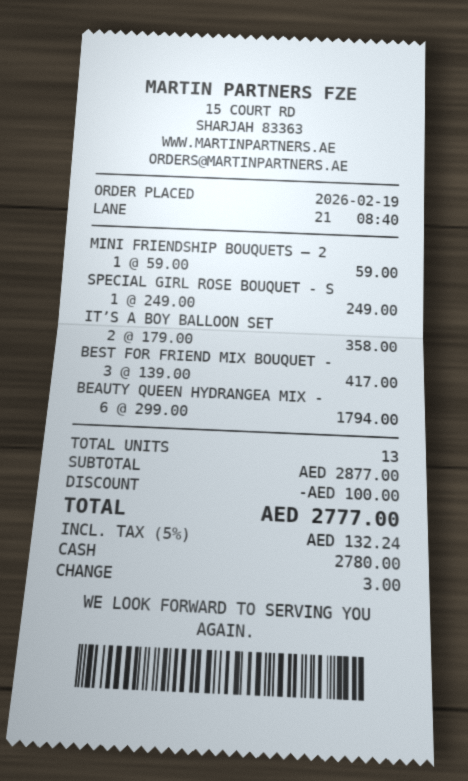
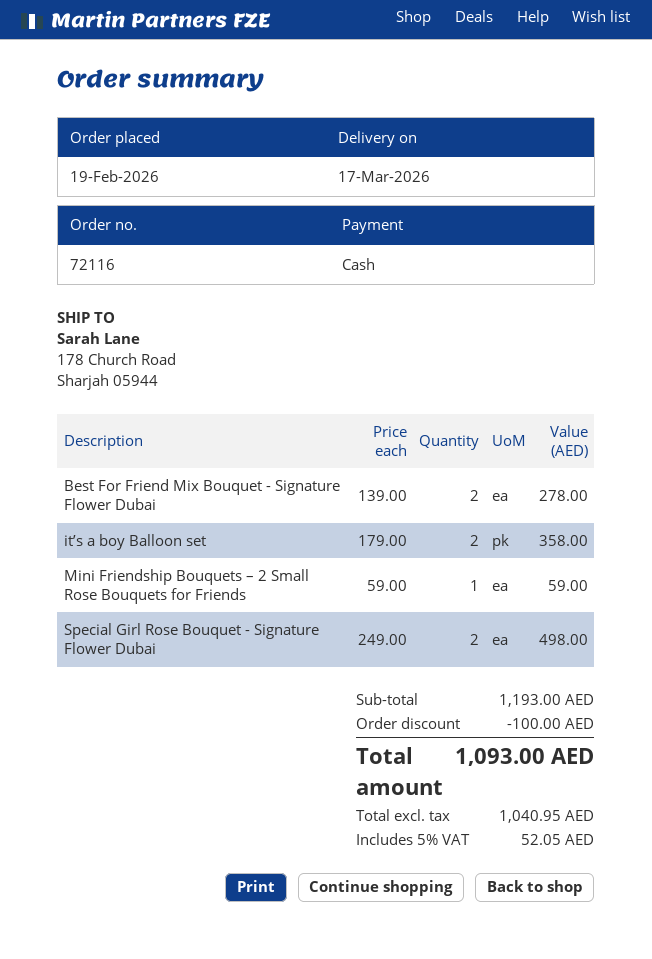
SPECIAL GIRL ROSE BOUQUET - S: 1 x 249.00 = 249.00 -> 2 x 249.00 = 498.00
BEST FOR FRIEND MIX BOUQUET -: 3 x 139.00 = 417.00 -> 2 x 139.00 = 278.00
BEAUTY QUEEN HYDRANGEA MIX -: 6 x 299.00 = 1794.00 -> none
subtotal: 2877.00 -> 1193.00
tax: 5% = 132.24 -> 5% = 52.05
total: 2777.00 -> 1093.00

